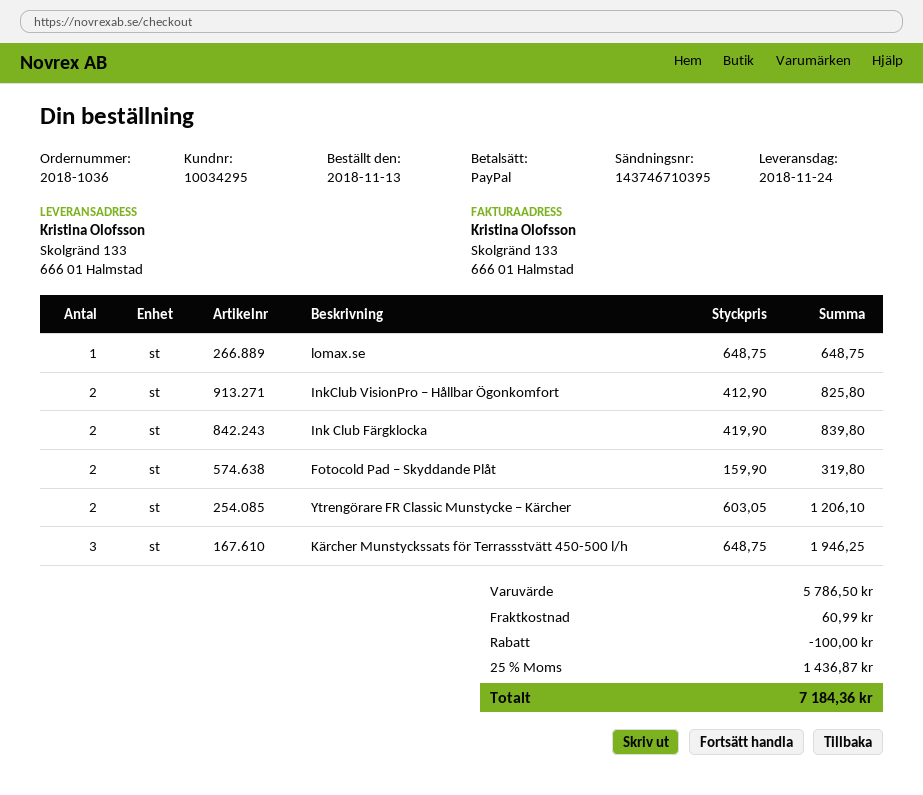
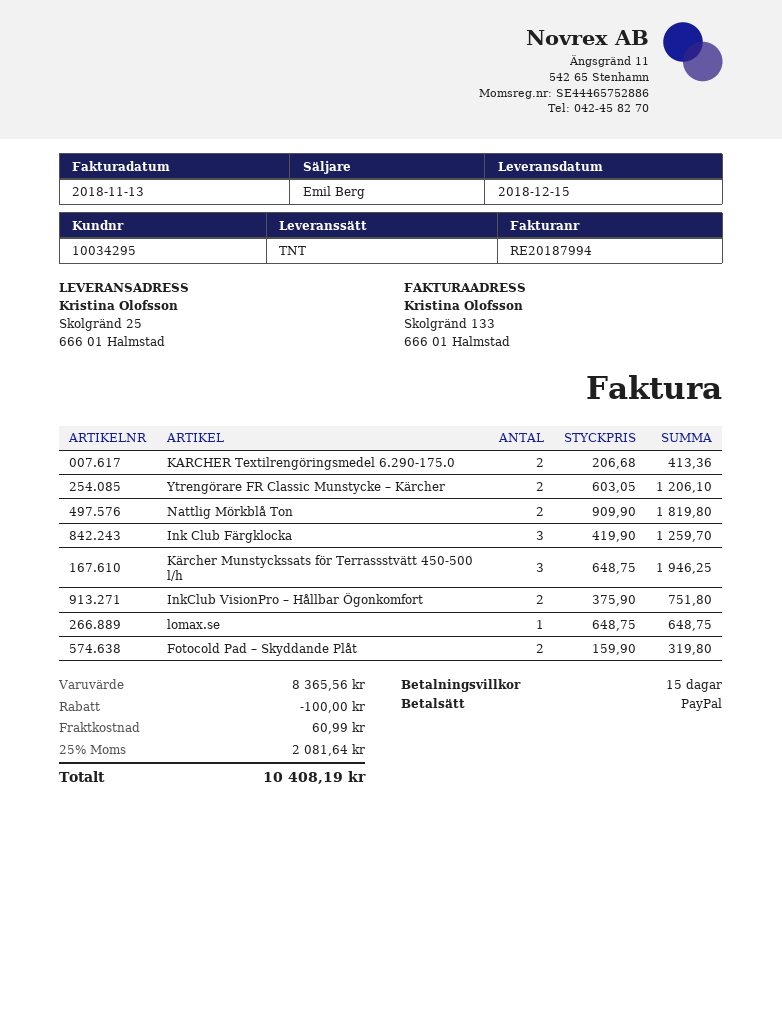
delivery date: 2018-11-24 -> 2018-12-15
ship to: Skolgränd 133, 666 01 Halmstad -> Skolgränd 25, 666 01 Halmstad
InkClub VisionPro – Hållbar Ögonkomfort: 2 x 412.90 = 825.80 -> 2 x 375.90 = 751.80
Ink Club Färgklocka: 2 x 419.90 = 839.80 -> 3 x 419.90 = 1259.70
KARCHER Textilrengöringsmedel 6.290-175.0: none -> 2 x 206.68 = 413.36
Nattlig Mörkblå Ton: none -> 2 x 909.90 = 1819.80
subtotal: 5786.50 -> 8365.56
tax: 25% = 1436.87 -> 25% = 2081.64
total: 7184.36 -> 10408.19

